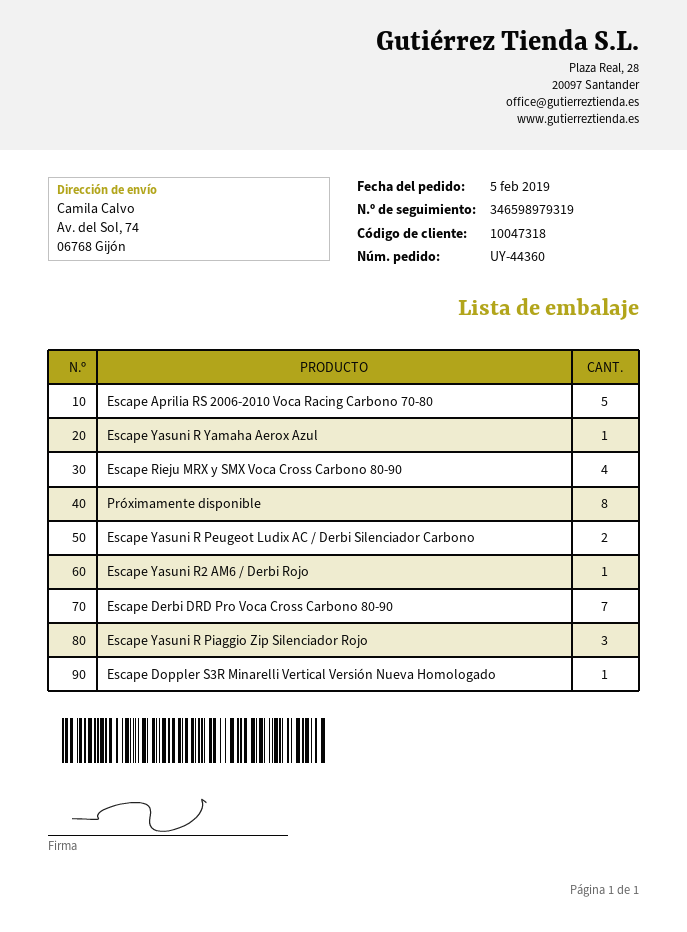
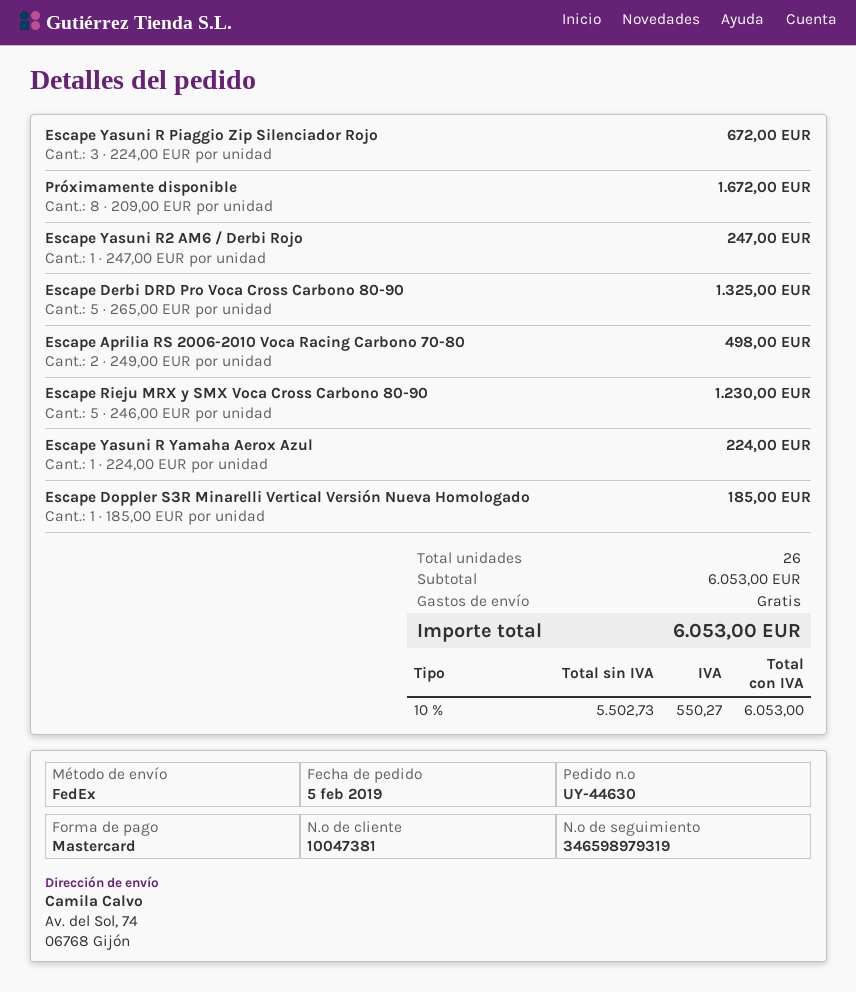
order number: UY-44360 -> UY-44630
customer number: 10047318 -> 10047381
Escape Aprilia RS 2006-2010 Voca Racing Carbono 70-80: 5 -> 2
Escape Rieju MRX y SMX Voca Cross Carbono 80-90: 4 -> 5
Escape Yasuni R Peugeot Ludix AC / Derbi Silenciador Carbono: 2 -> none
Escape Derbi DRD Pro Voca Cross Carbono 80-90: 7 -> 5

